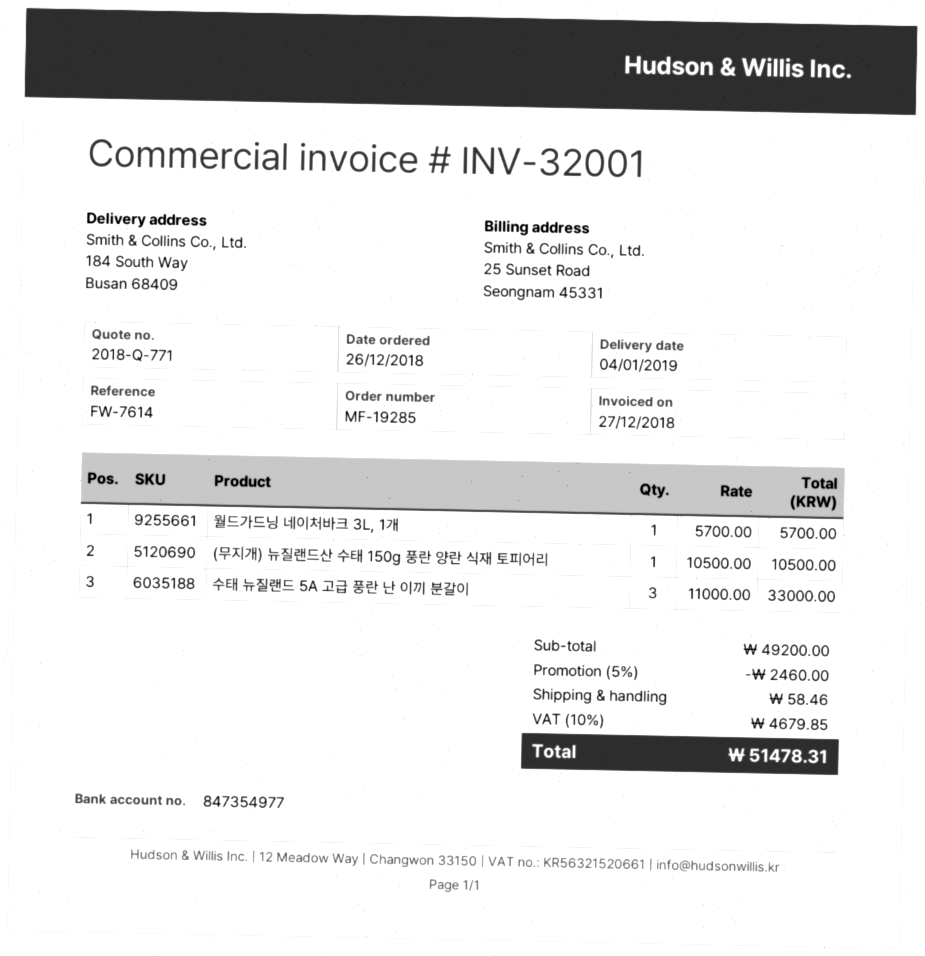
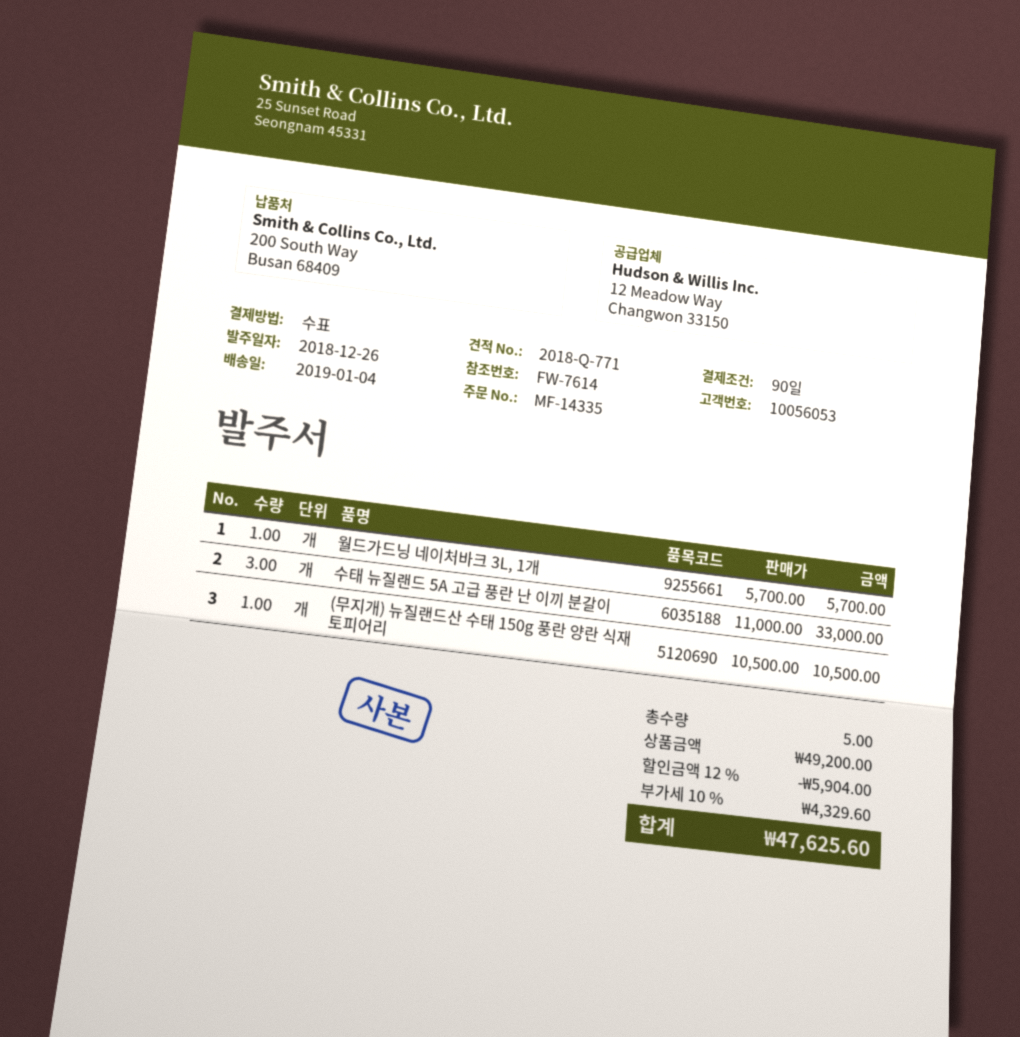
order number: MF-19285 -> MF-14335
ship to: 184 South Way, Busan 68409 -> 200 South Way, Busan 68409
discount: 5% = 2460.00 -> 12% = 5904.00
shipping: 58.46 -> none
tax: 10% = 4679.85 -> 10% = 4329.60
total: 51478.31 -> 47625.60

